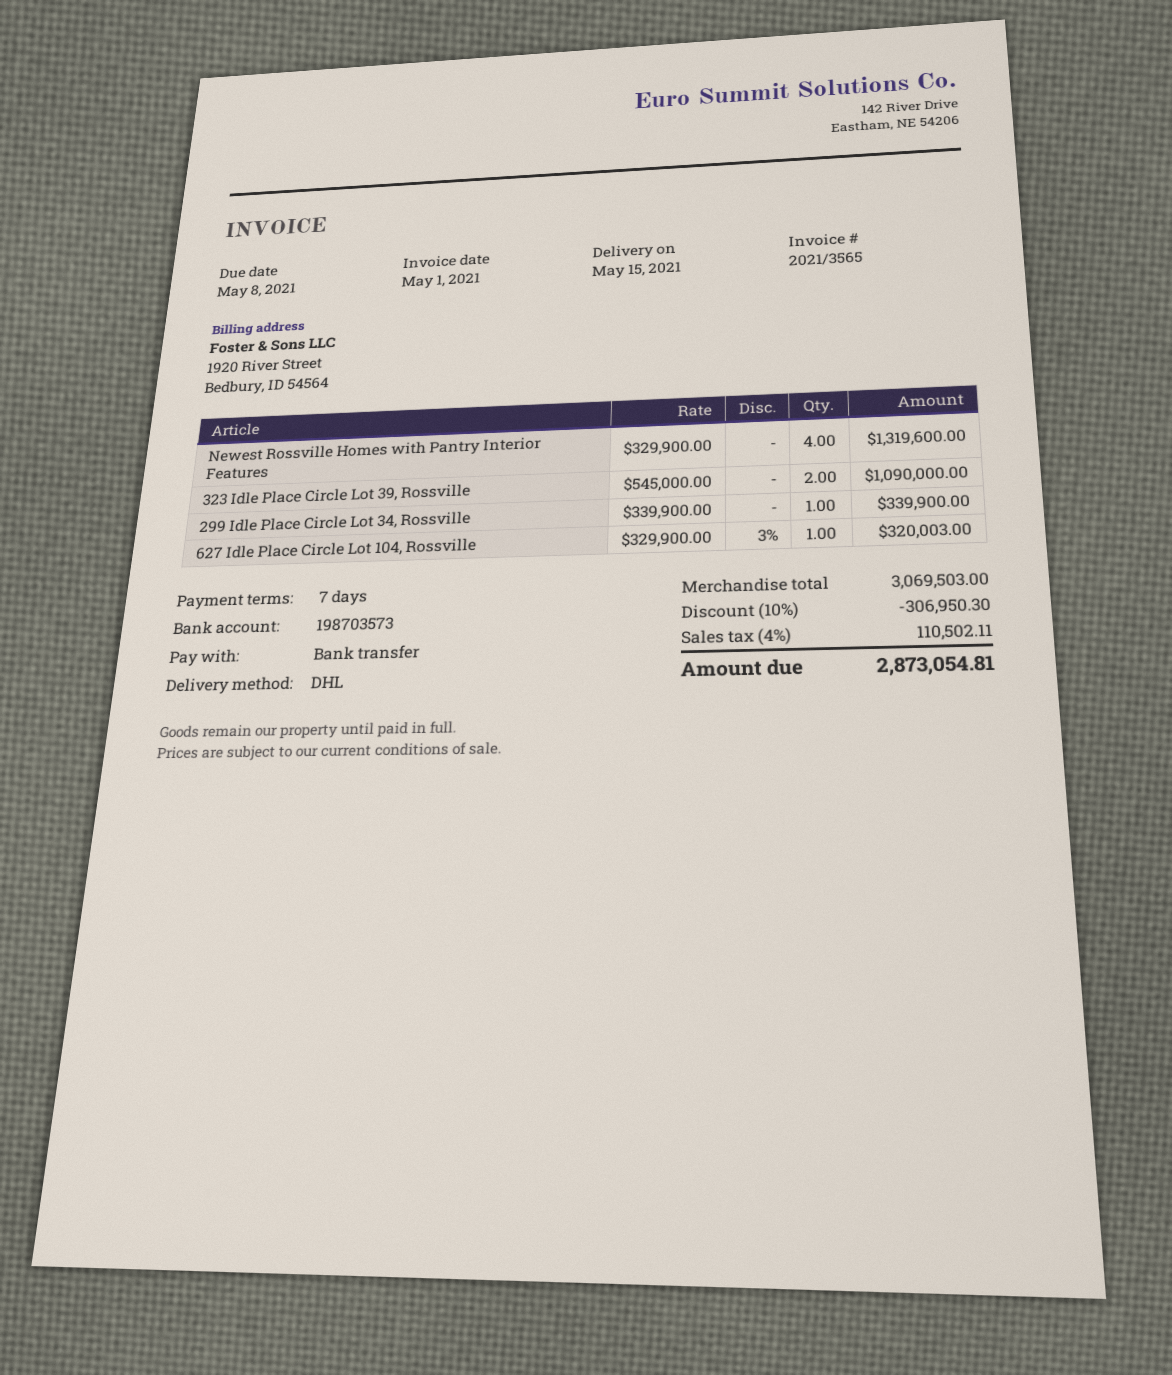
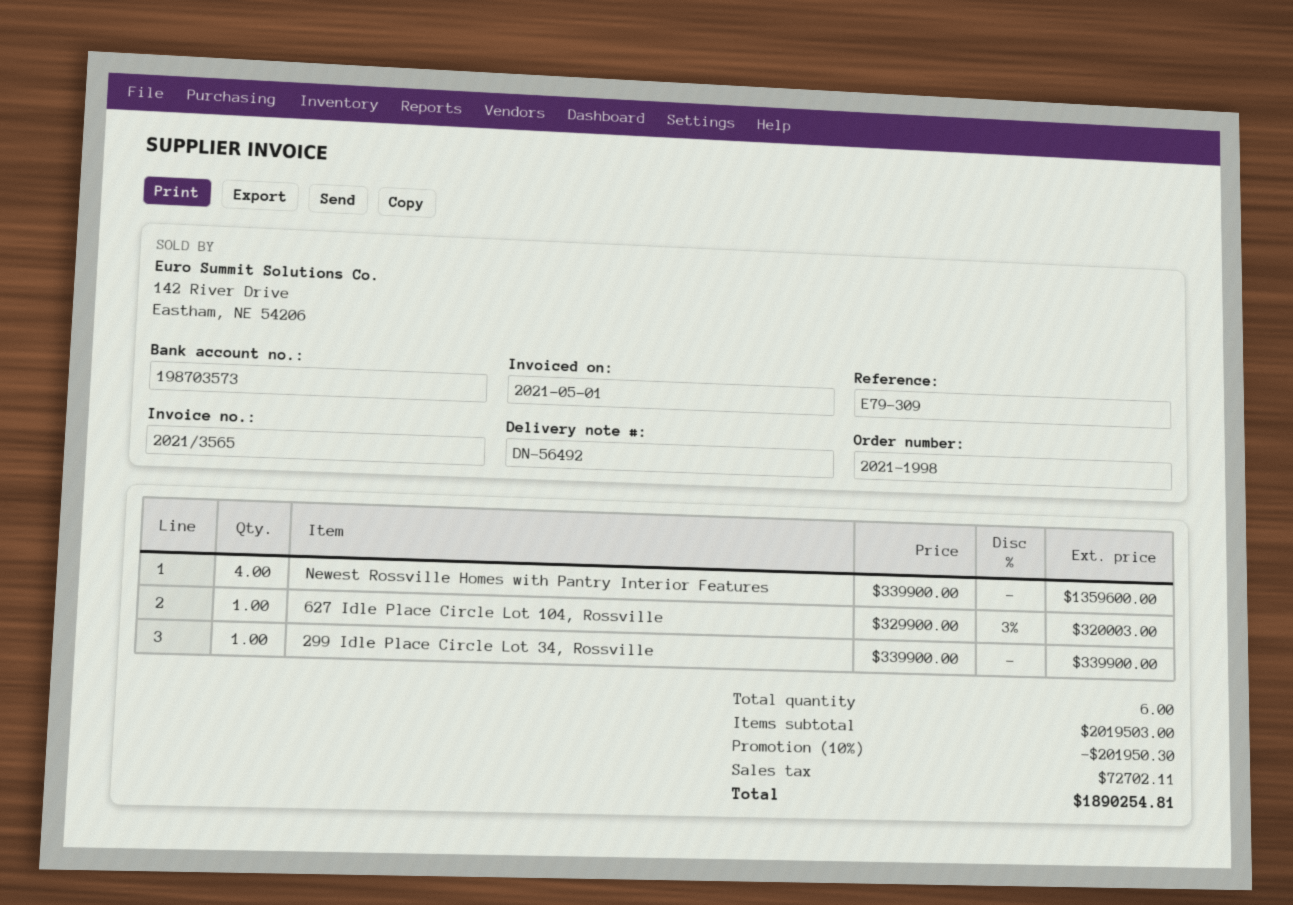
Newest Rossville Homes with Pantry Interior Features: 4 x 329900.00 = 1319600.00 -> 4 x 339900.00 = 1359600.00
323 Idle Place Circle Lot 39, Rossville: 2 x 545000.00 = 1090000.00 -> none
subtotal: 3069503.00 -> 2019503.00
discount: 10% = 306950.30 -> 10% = 201950.30
tax: 110502.11 -> 72702.11
total: 2873054.81 -> 1890254.81

